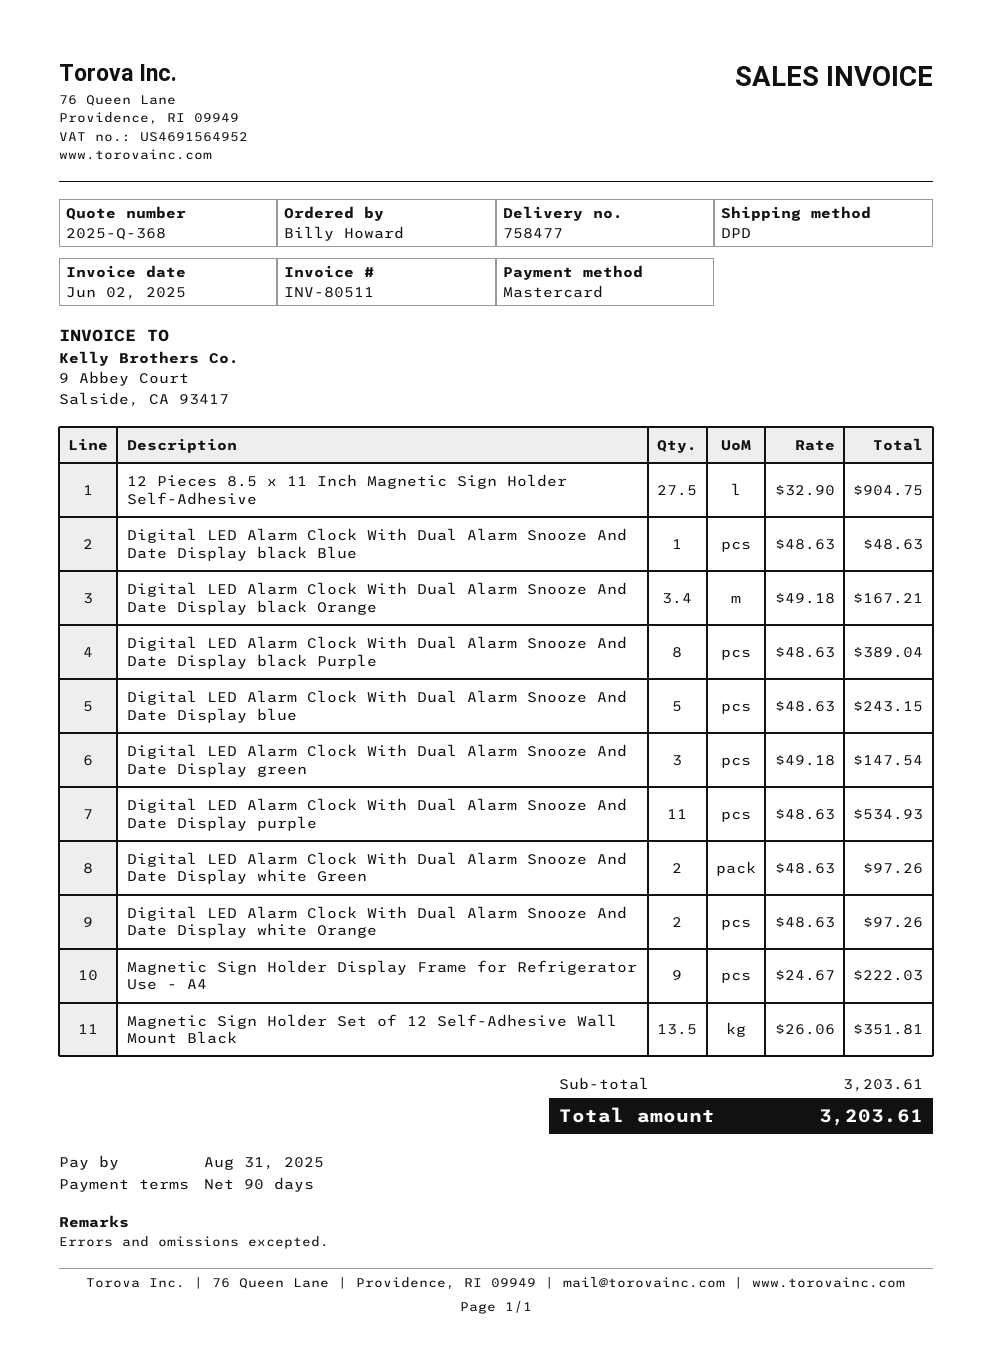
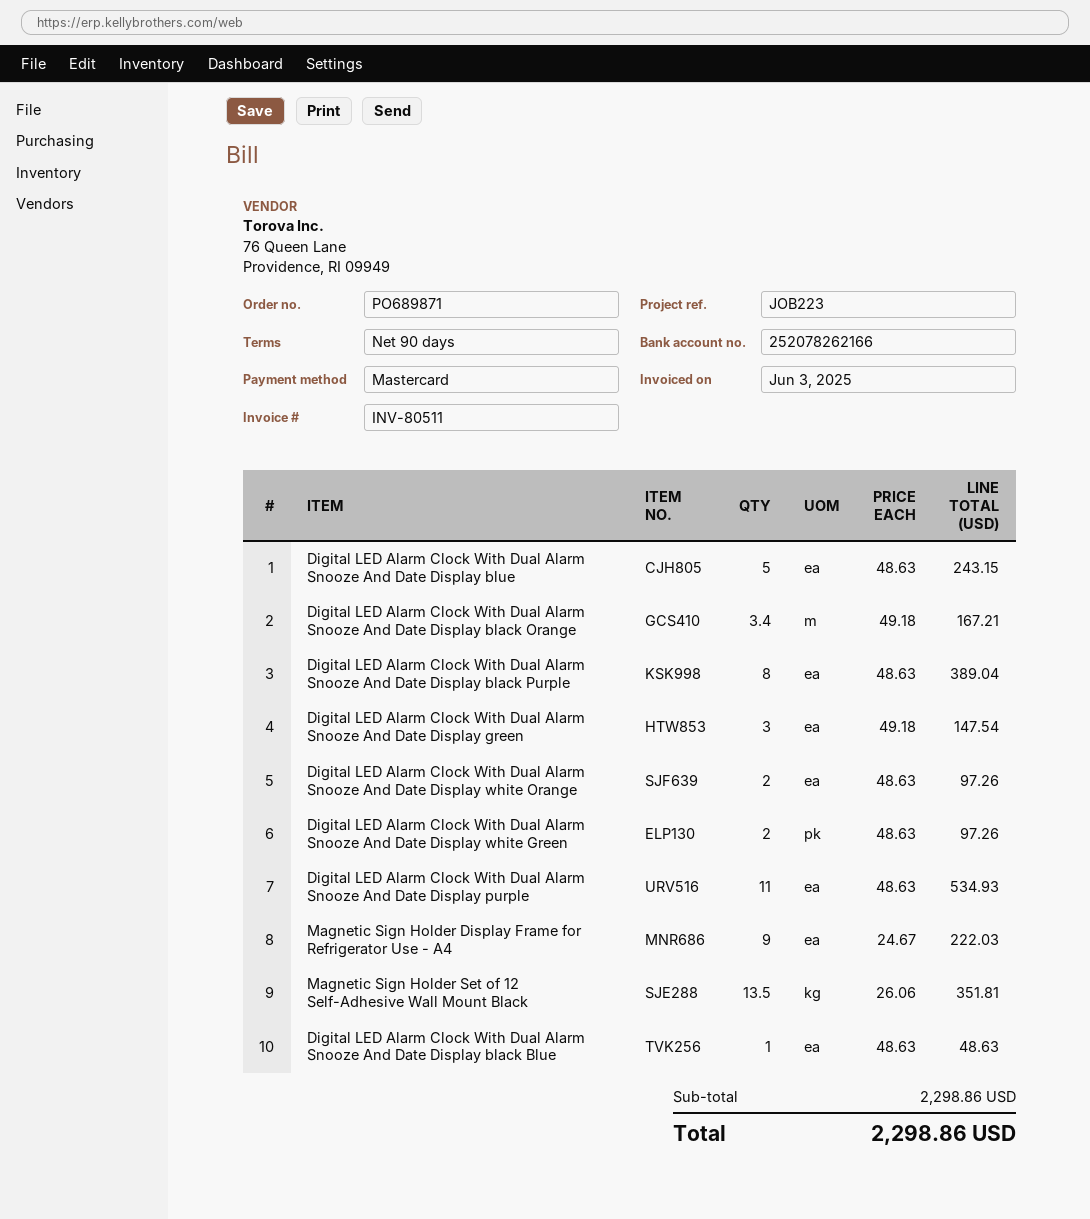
invoice date: 2025-06-02 -> 2025-06-03
12 Pieces 8.5 x 11 Inch Magnetic Sign Holder Self-Adhesive: 27.5 x 32.90 = 904.75 -> none
subtotal: 3203.61 -> 2298.86
total: 3203.61 -> 2298.86

